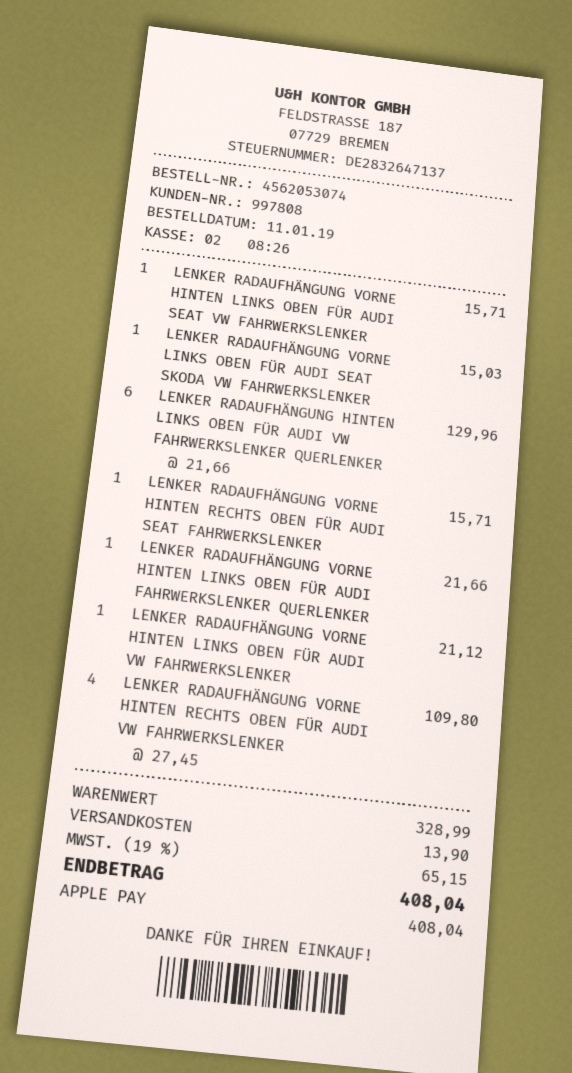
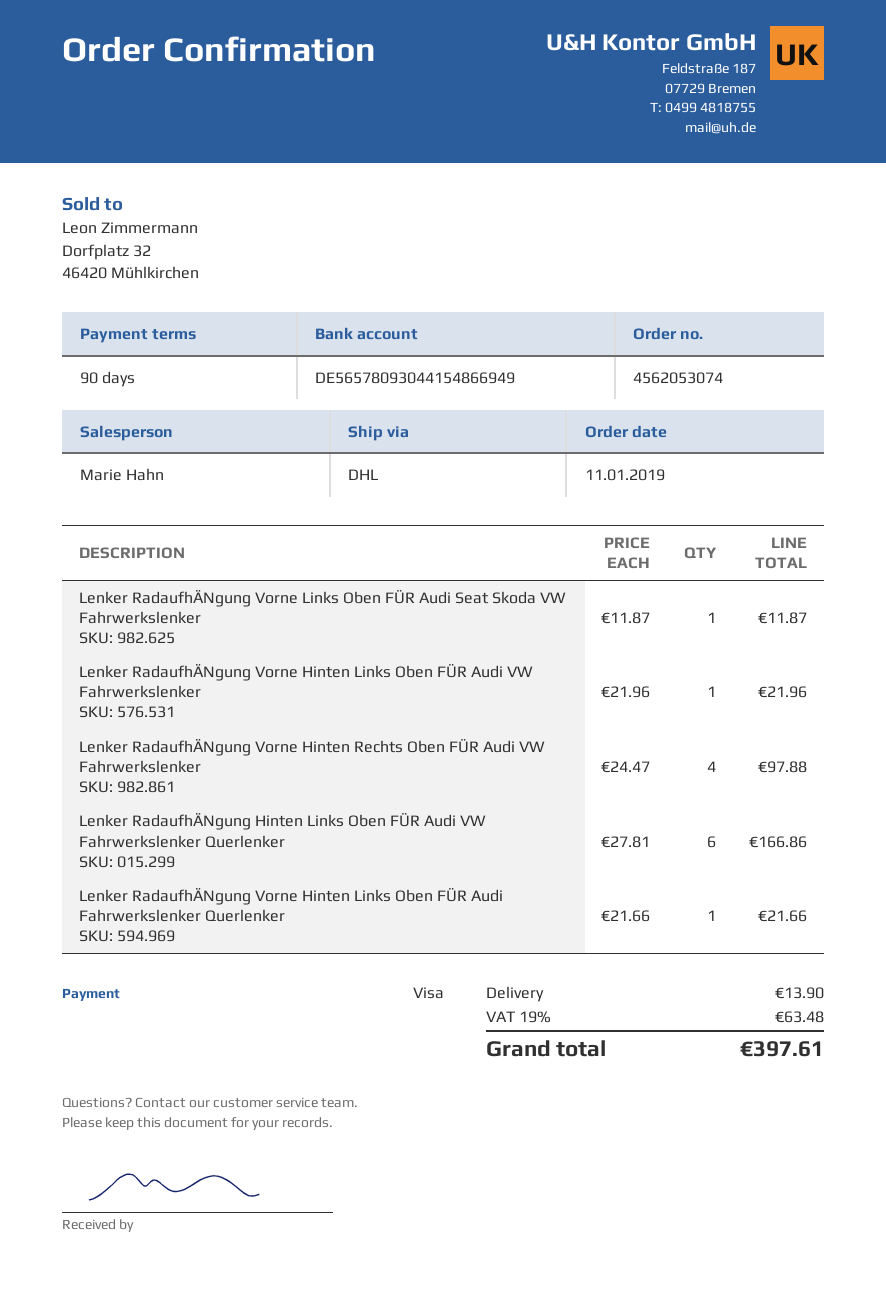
payment method: Apple Pay -> Visa
LENKER RADAUFHÄNGUNG VORNE HINTEN LINKS OBEN FÜR AUDI SEAT VW FAHRWERKSLENKER: 1 x 15.71 = 15.71 -> none
LENKER RADAUFHÄNGUNG VORNE LINKS OBEN FÜR AUDI SEAT SKODA VW FAHRWERKSLENKER: 1 x 15.03 = 15.03 -> 1 x 11.87 = 11.87
LENKER RADAUFHÄNGUNG HINTEN LINKS OBEN FÜR AUDI VW FAHRWERKSLENKER QUERLENKER: 6 x 21.66 = 129.96 -> 6 x 27.81 = 166.86
LENKER RADAUFHÄNGUNG VORNE HINTEN RECHTS OBEN FÜR AUDI SEAT FAHRWERKSLENKER: 1 x 15.71 = 15.71 -> none
LENKER RADAUFHÄNGUNG VORNE HINTEN LINKS OBEN FÜR AUDI VW FAHRWERKSLENKER: 1 x 21.12 = 21.12 -> 1 x 21.96 = 21.96
LENKER RADAUFHÄNGUNG VORNE HINTEN RECHTS OBEN FÜR AUDI VW FAHRWERKSLENKER: 4 x 27.45 = 109.80 -> 4 x 24.47 = 97.88
tax: 19% = 65.15 -> 19% = 63.48
total: 408.04 -> 397.61

